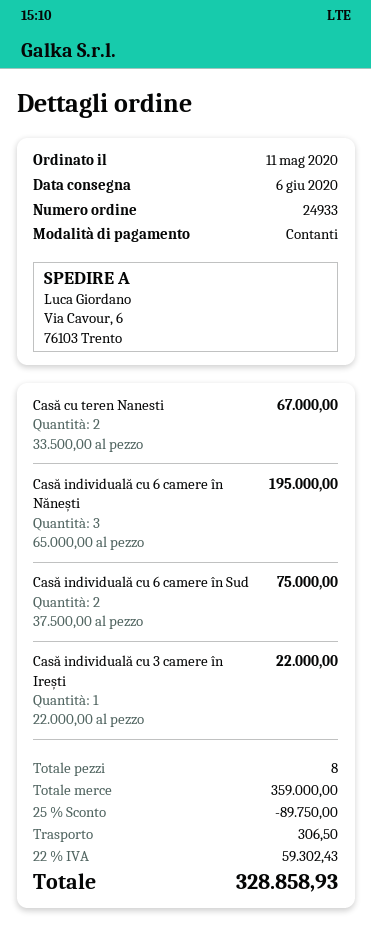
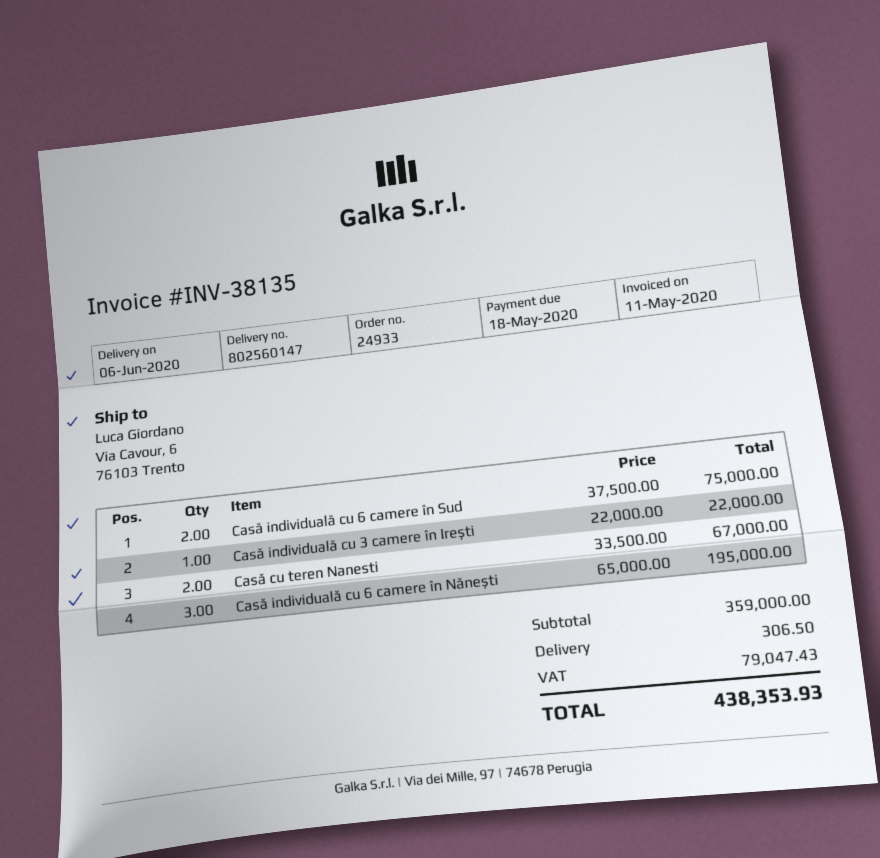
discount: 25% = 89750.00 -> none
tax: 59302.43 -> 79047.43
total: 328858.93 -> 438353.93

